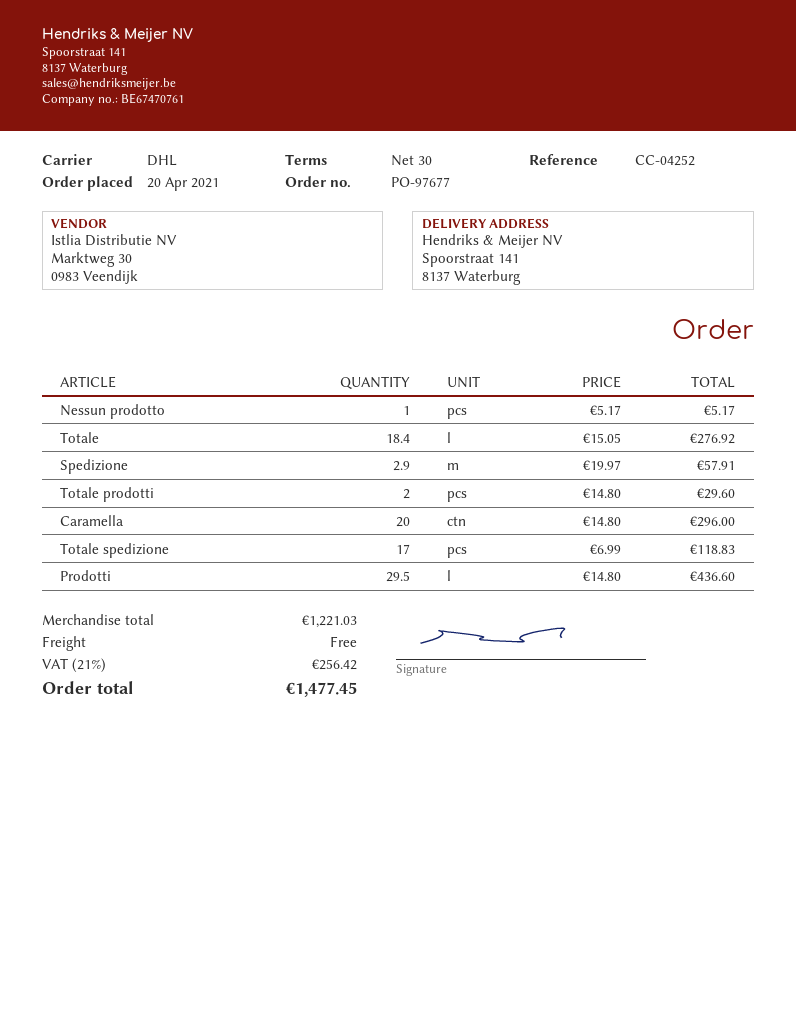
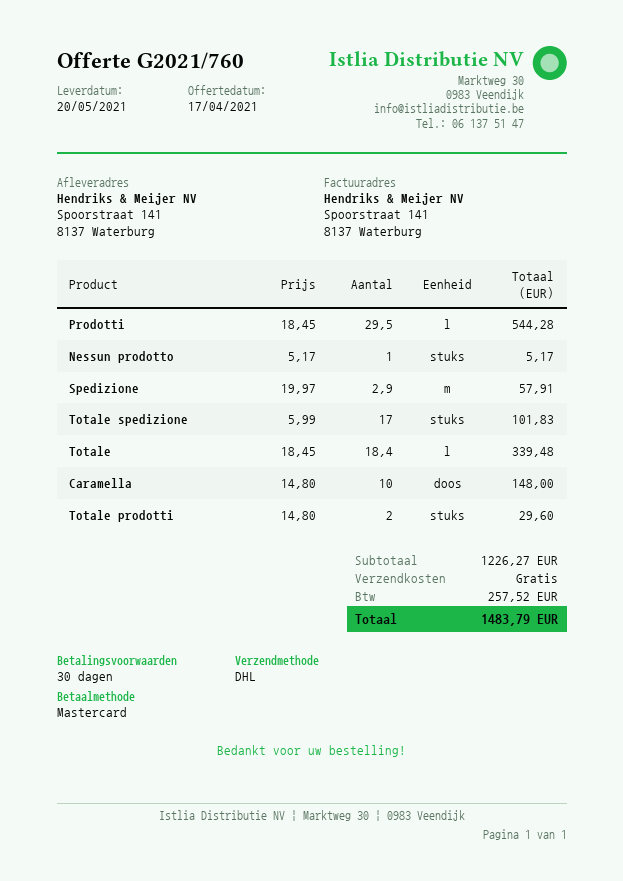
Totale: 18.4 x 15.05 = 276.92 -> 18.4 x 18.45 = 339.48
Caramella: 20 x 14.80 = 296.00 -> 10 x 14.80 = 148.00
Totale spedizione: 17 x 6.99 = 118.83 -> 17 x 5.99 = 101.83
Prodotti: 29.5 x 14.80 = 436.60 -> 29.5 x 18.45 = 544.28
subtotal: 1221.03 -> 1226.27
tax: 256.42 -> 257.52
total: 1477.45 -> 1483.79

